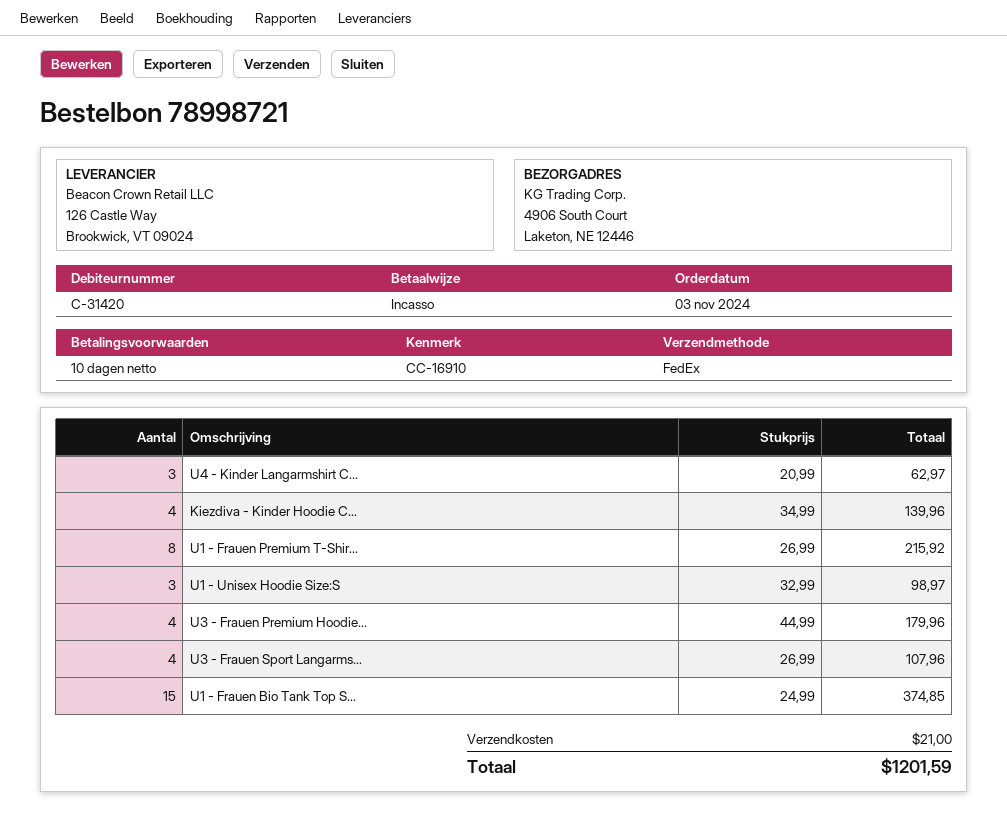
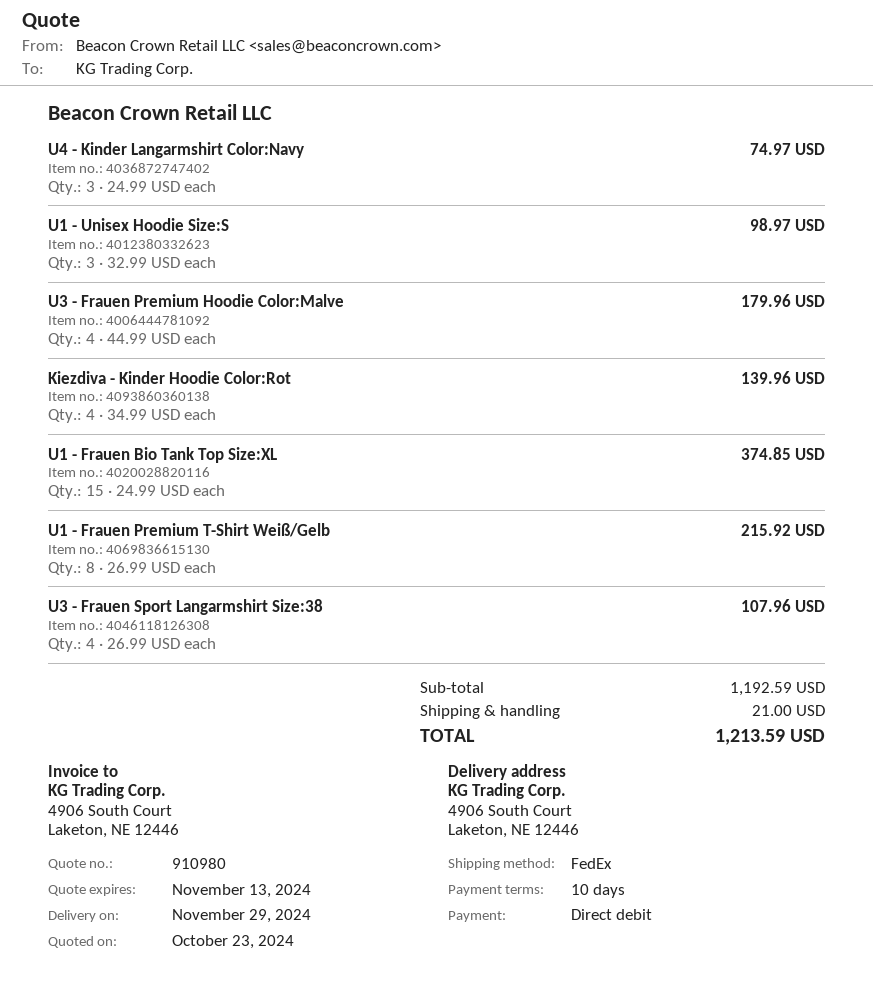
U4 - Kinder Langarmshirt C...: 3 x 20.99 = 62.97 -> 3 x 24.99 = 74.97
total: 1201.59 -> 1213.59

